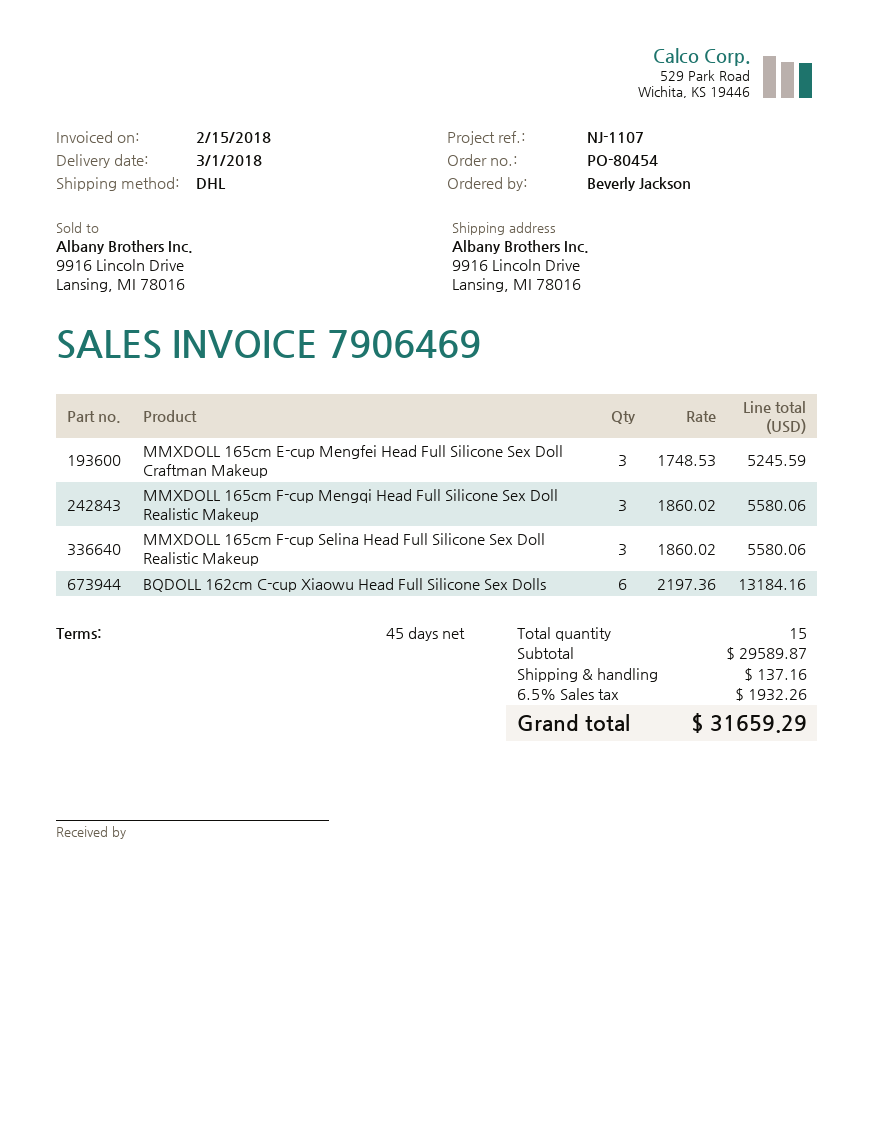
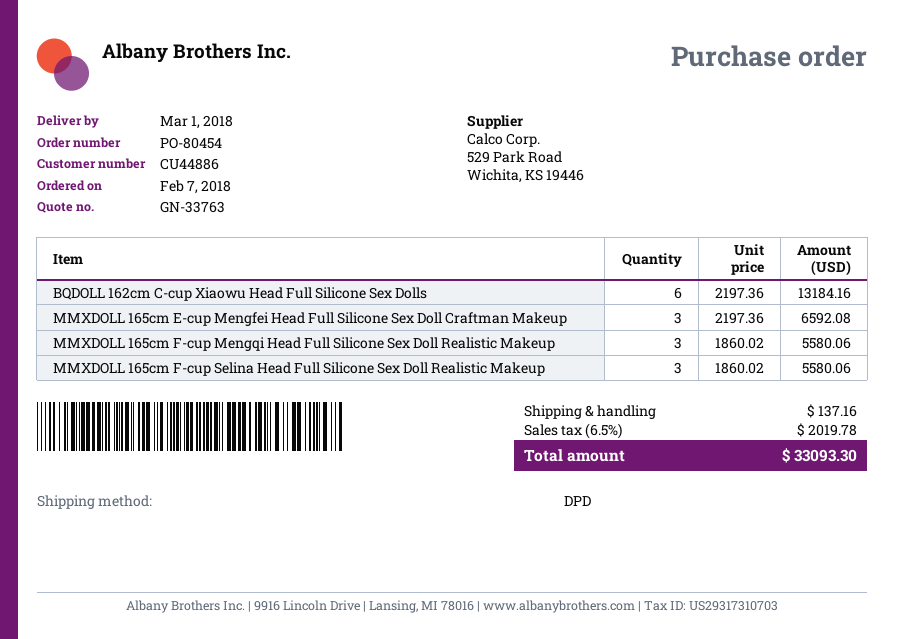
shipping method: DHL -> DPD
MMXDOLL 165cm E-cup Mengfei Head Full Silicone Sex Doll Craftman Makeup: 3 x 1748.53 = 5245.59 -> 3 x 2197.36 = 6592.08
tax: 6.5% = 1932.26 -> 6.5% = 2019.78
total: 31659.29 -> 33093.30

